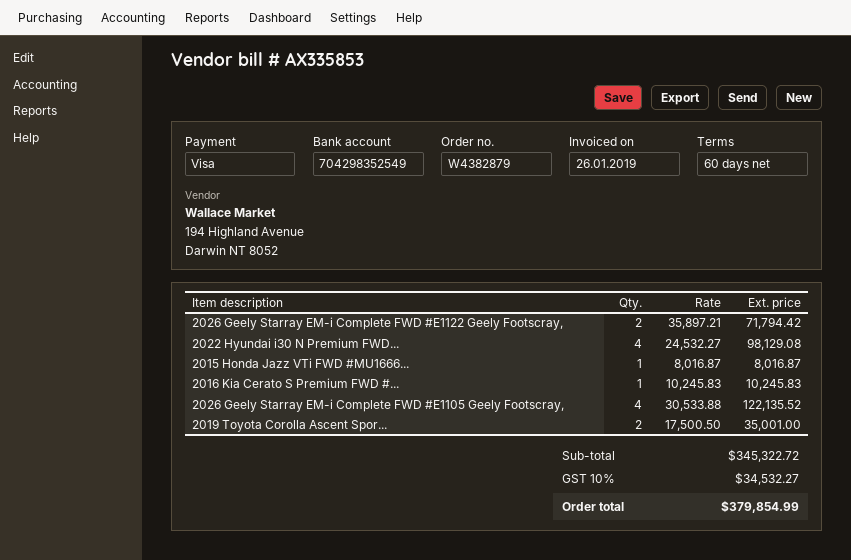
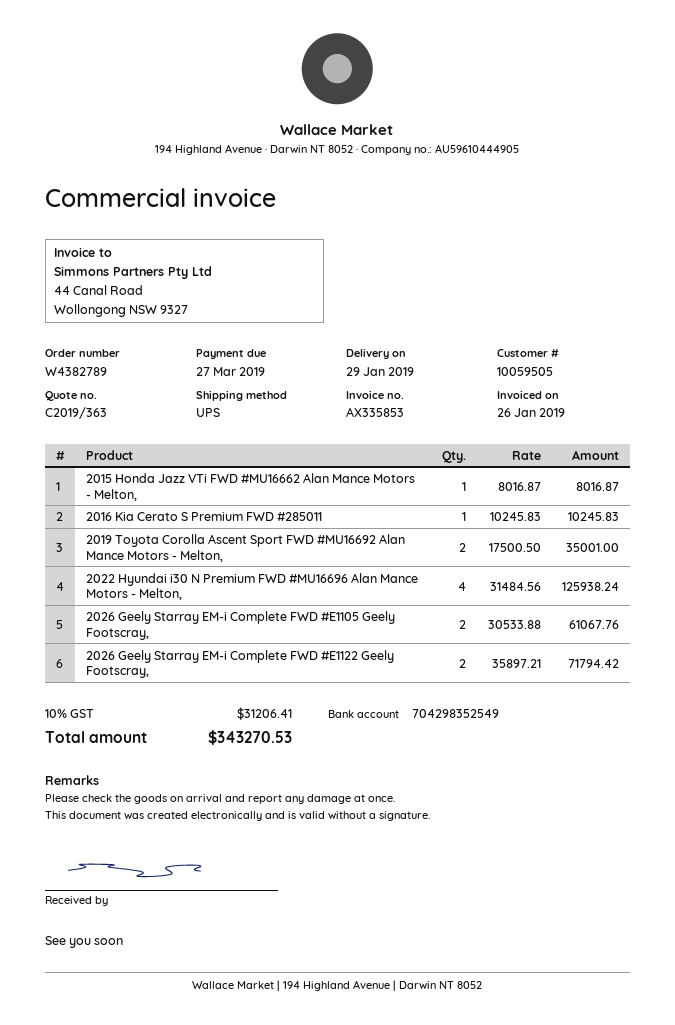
order number: W4382879 -> W4382789
2022 Hyundai i30 N Premium FWD...: 4 x 24532.27 = 98129.08 -> 4 x 31484.56 = 125938.24
2026 Geely Starray EM-i Complete FWD #E1105 Geely Footscray,: 4 x 30533.88 = 122135.52 -> 2 x 30533.88 = 61067.76
tax: 10% = 34532.27 -> 10% = 31206.41
total: 379854.99 -> 343270.53

